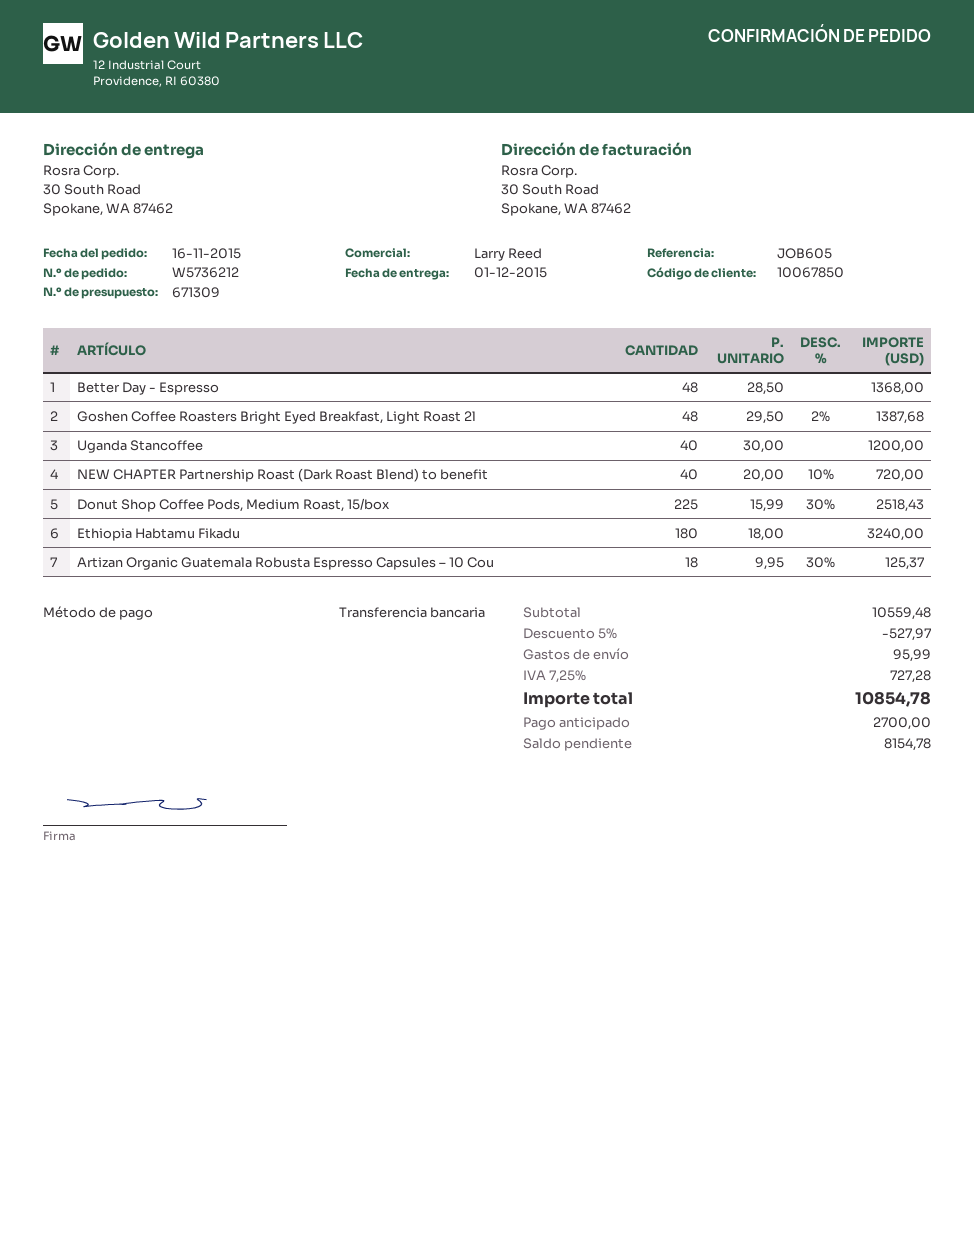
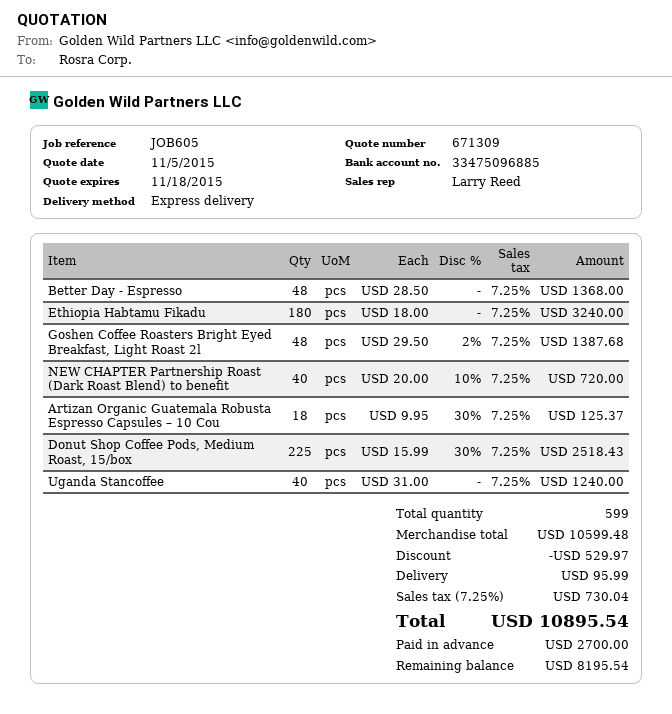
Uganda Stancoffee: 40 x 30.00 = 1200.00 -> 40 x 31.00 = 1240.00
subtotal: 10559.48 -> 10599.48
discount: 527.97 -> 529.97
tax: 7.25% = 727.28 -> 7.25% = 730.04
total: 10854.78 -> 10895.54
balance: 8154.78 -> 8195.54

